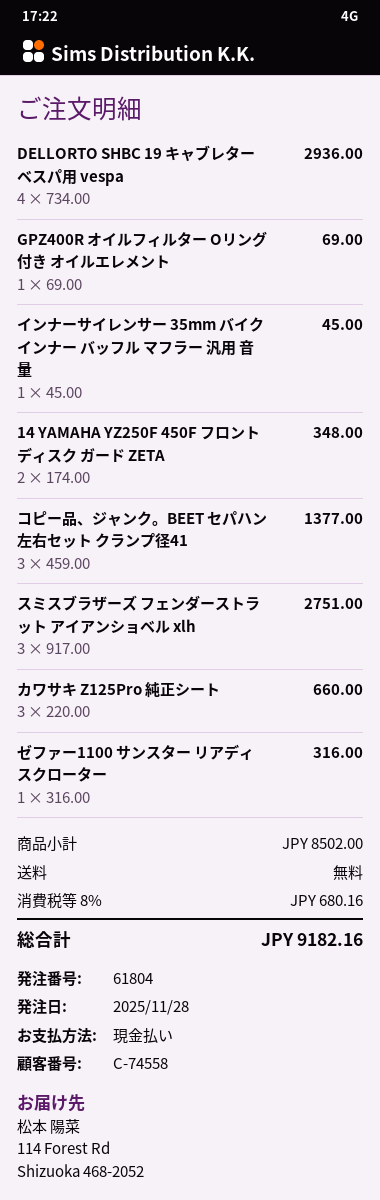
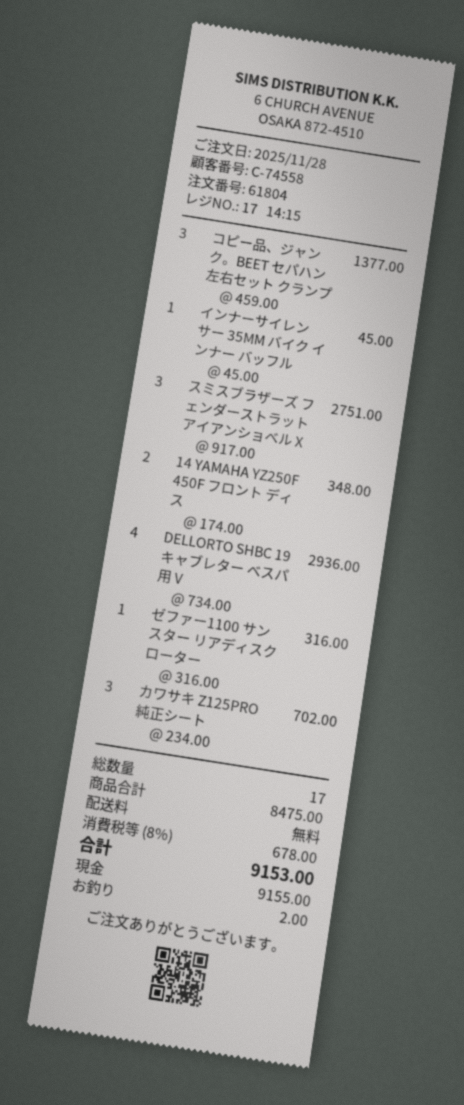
GPZ400R オイルフィルター Oリング付き オイルエレメント: 1 x 69.00 = 69.00 -> none
カワサキ Z125Pro 純正シート: 3 x 220.00 = 660.00 -> 3 x 234.00 = 702.00
subtotal: 8502.00 -> 8475.00
tax: 8% = 680.16 -> 8% = 678.00
total: 9182.16 -> 9153.00

